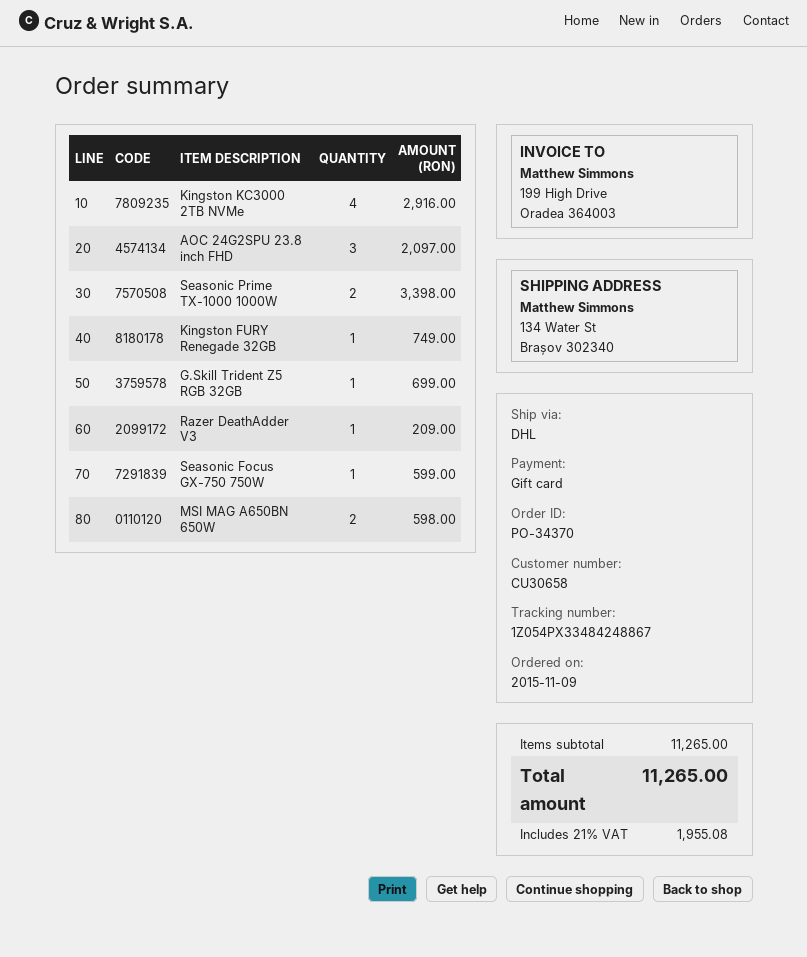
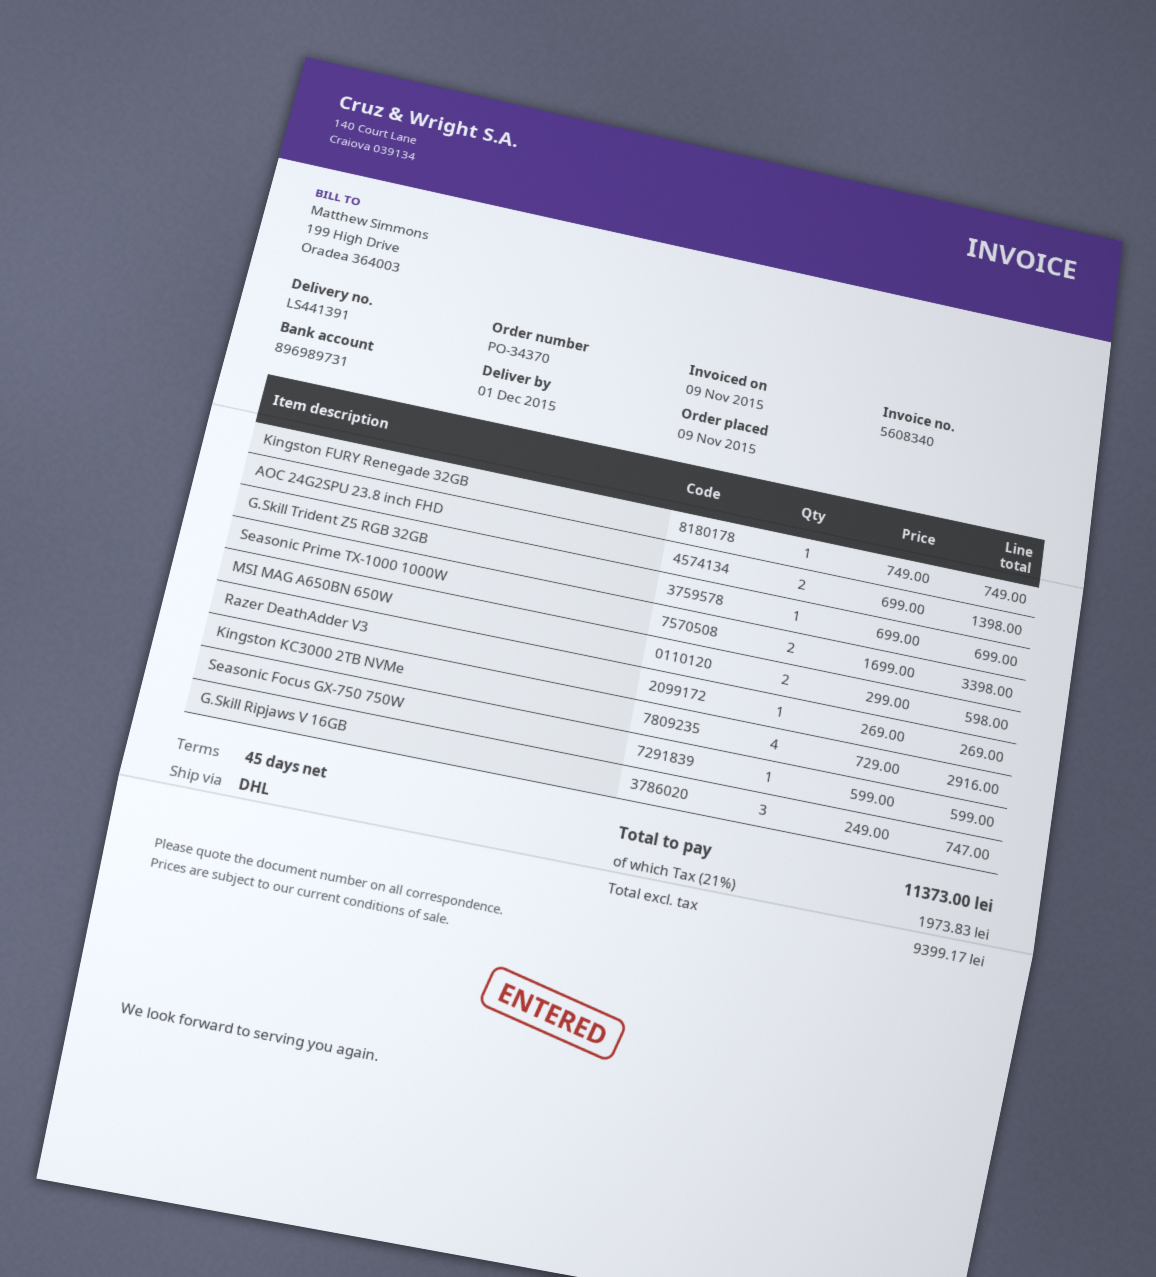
AOC 24G2SPU 23.8 inch FHD: 3 for 2097.00 -> 2 for 1398.00
Razer DeathAdder V3: 1 for 209.00 -> 1 for 269.00
G.Skill Ripjaws V 16GB: none -> 3 for 747.00
tax: 21% = 1955.08 -> 21% = 1973.83
total: 11265.00 -> 11373.00

